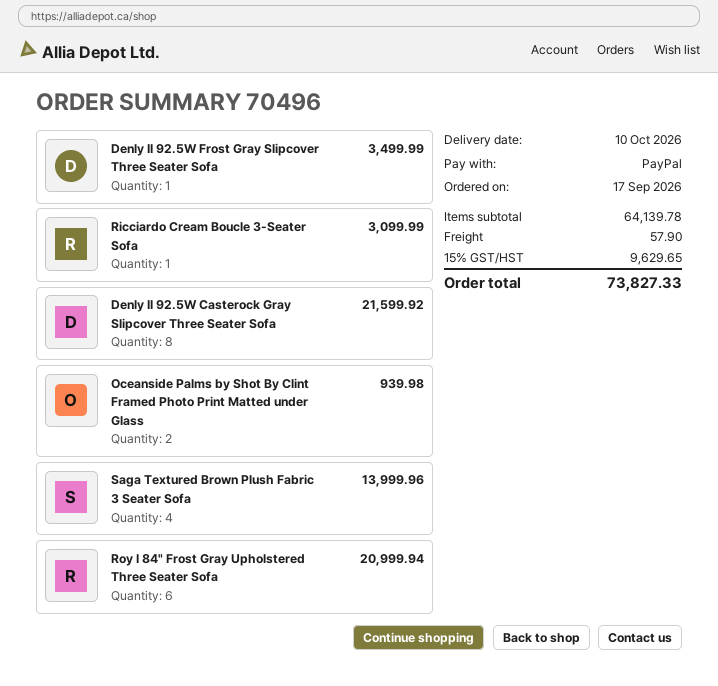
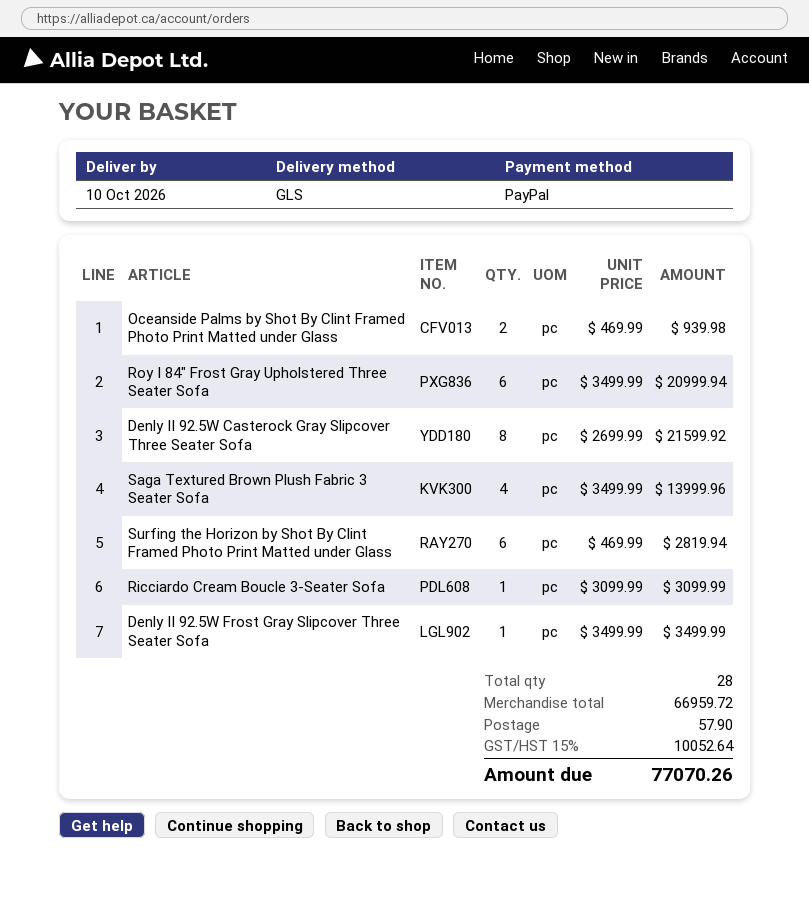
Surfing the Horizon by Shot By Clint Framed Photo Print Matted under Glass: none -> 6 for 2819.94
subtotal: 64139.78 -> 66959.72
tax: 15% = 9629.65 -> 15% = 10052.64
total: 73827.33 -> 77070.26

